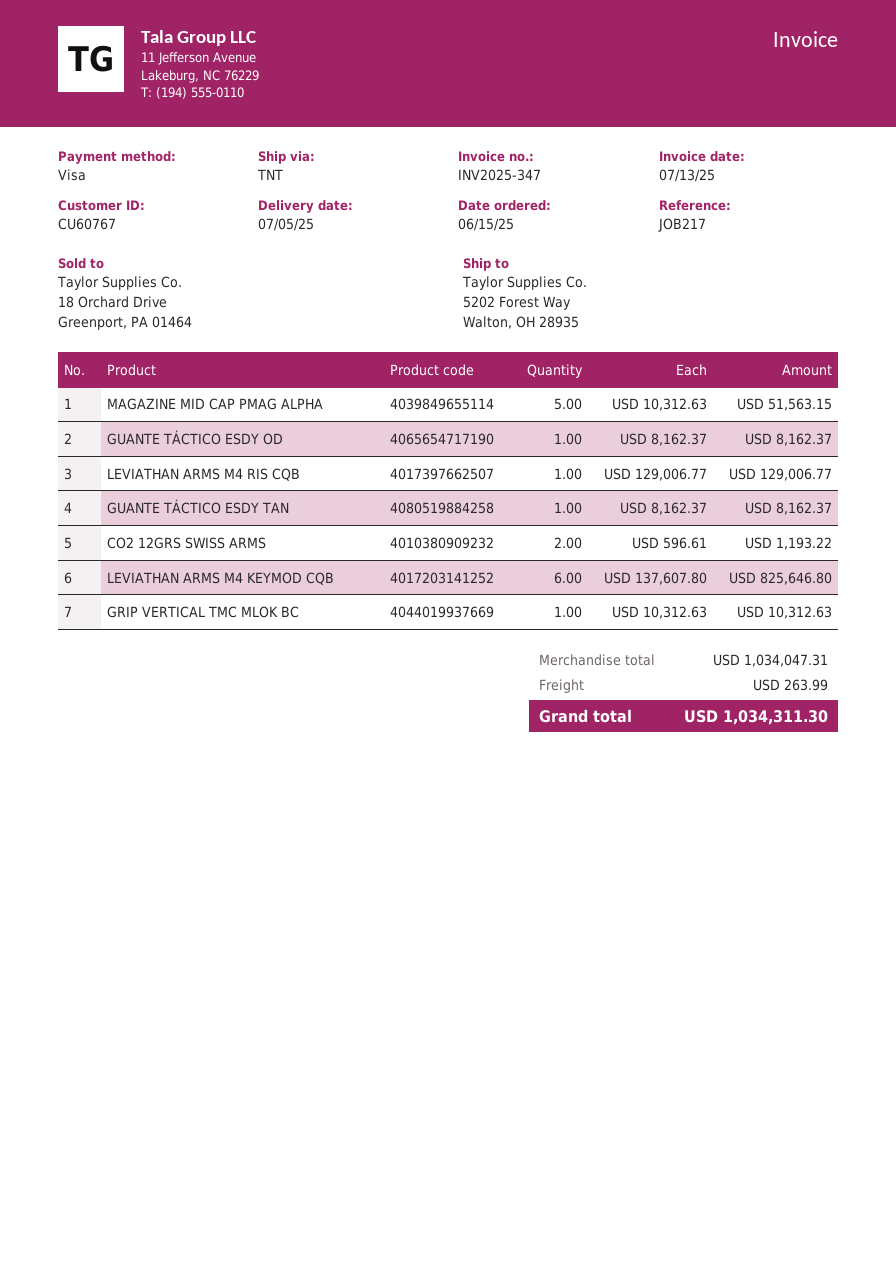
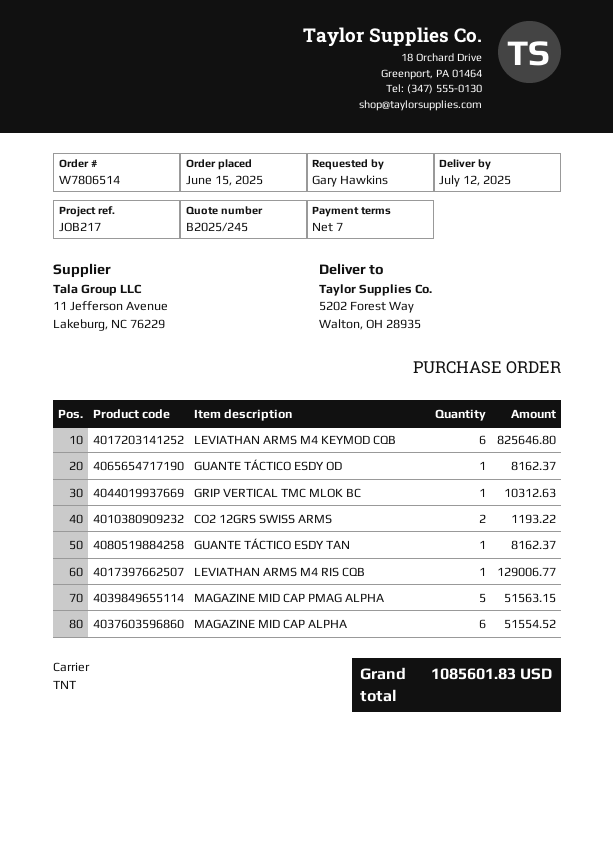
delivery date: 2025-07-05 -> 2025-07-12
MAGAZINE MID CAP ALPHA: none -> 6 for 51554.52
shipping: 263.99 -> none
total: 1034311.30 -> 1085601.83

